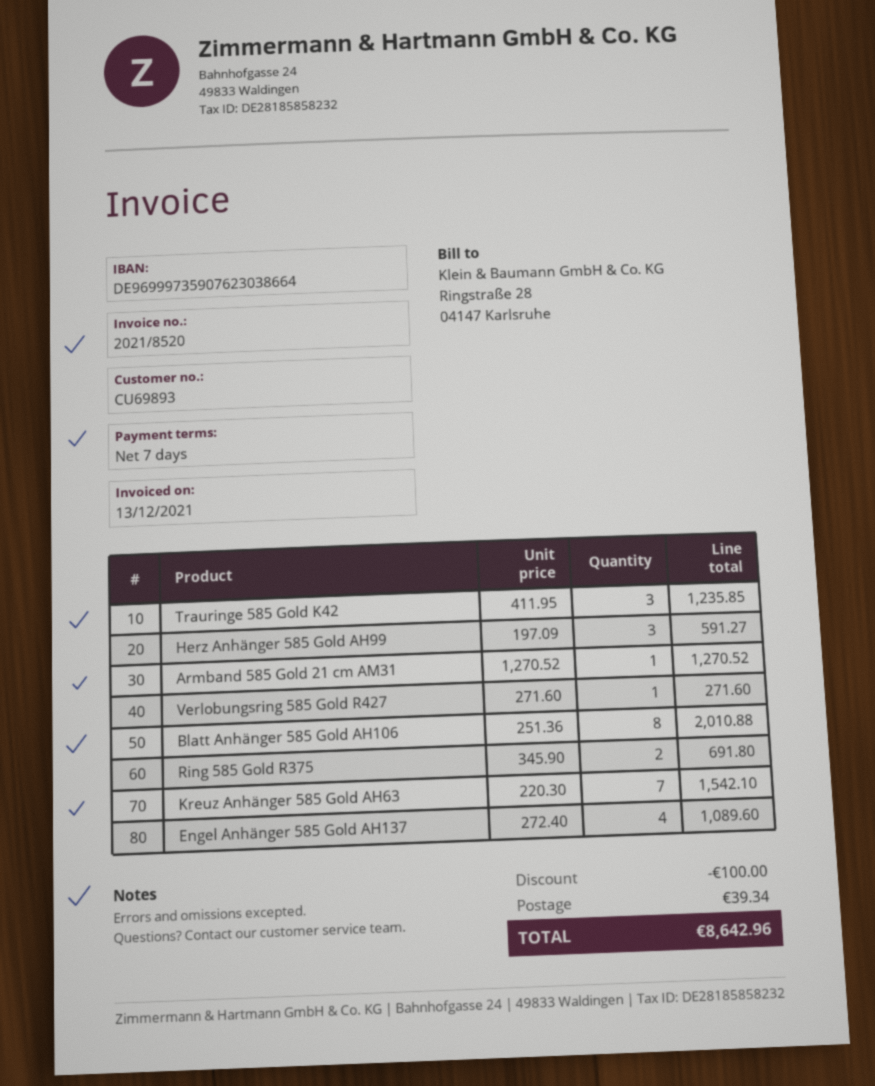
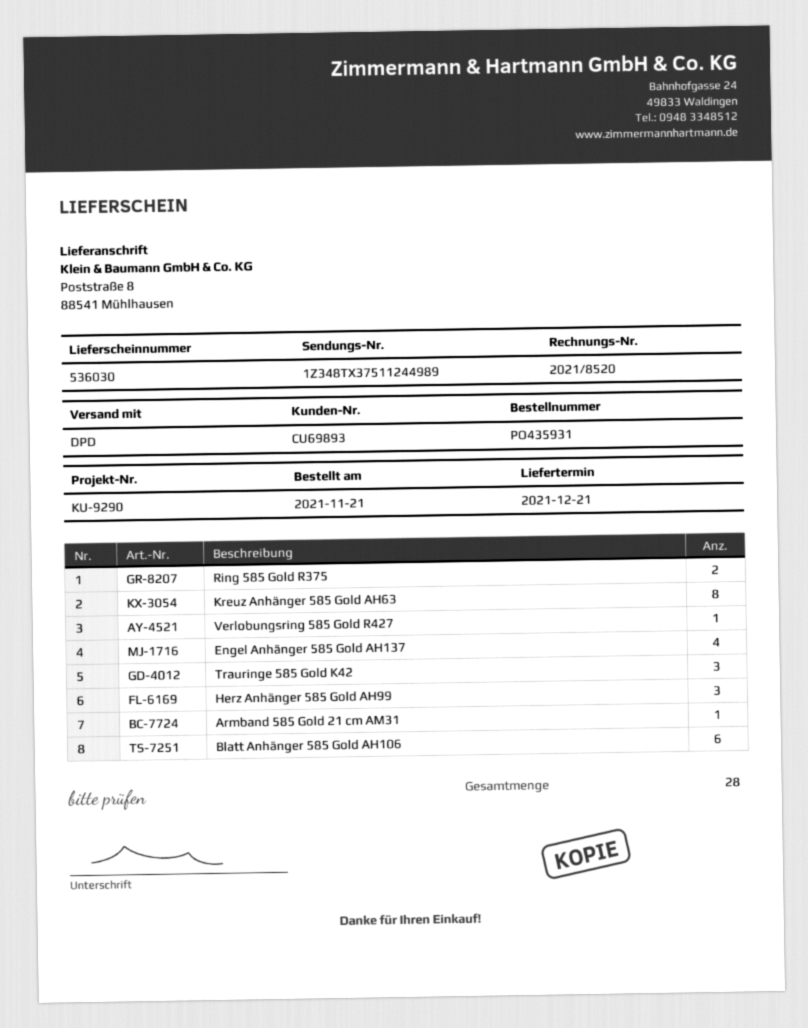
Blatt Anhänger 585 Gold AH106: 8 -> 6
Kreuz Anhänger 585 Gold AH63: 7 -> 8

